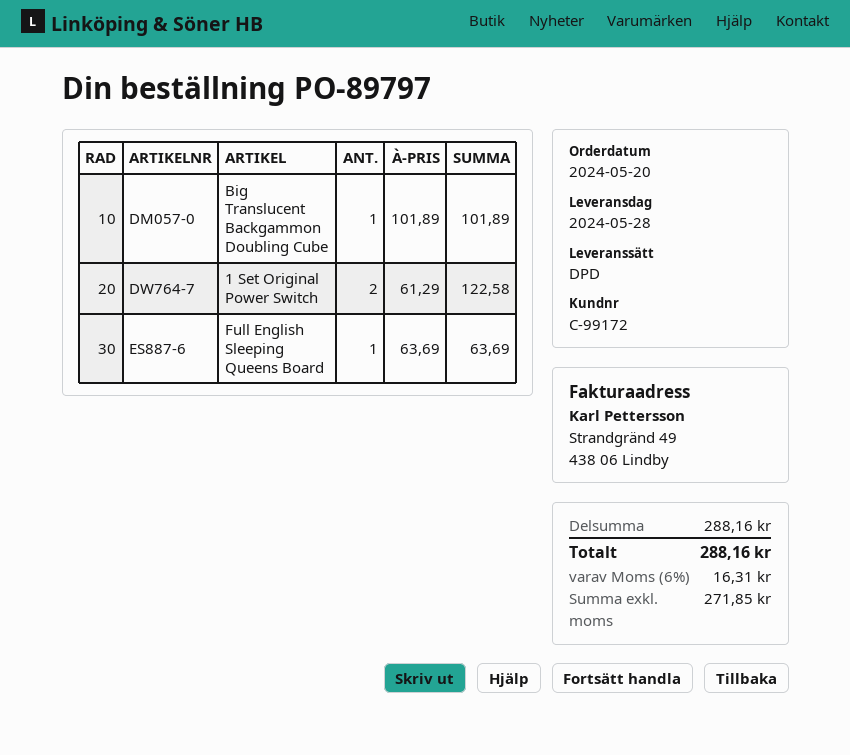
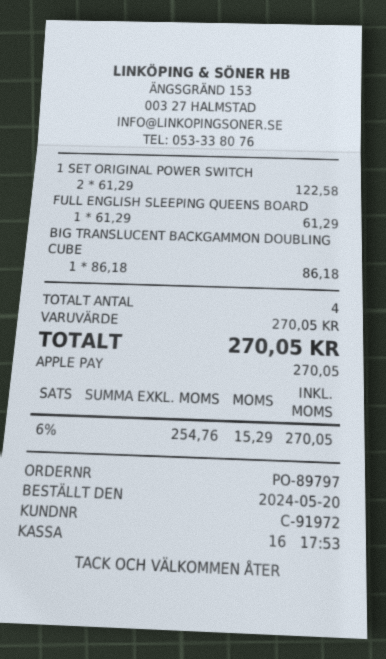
customer number: C-99172 -> C-91972
Big Translucent Backgammon Doubling Cube: 1 x 101.89 = 101.89 -> 1 x 86.18 = 86.18
Full English Sleeping Queens Board: 1 x 63.69 = 63.69 -> 1 x 61.29 = 61.29
subtotal: 288.16 -> 270.05
net: 271.85 -> 254.76
tax: 6% = 16.31 -> 6% = 15.29
total: 288.16 -> 270.05

